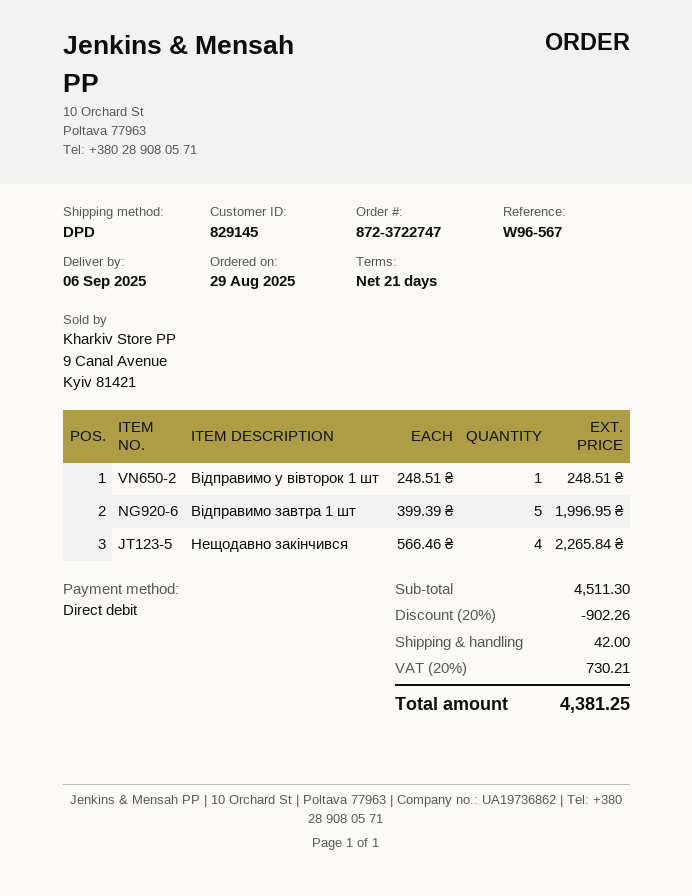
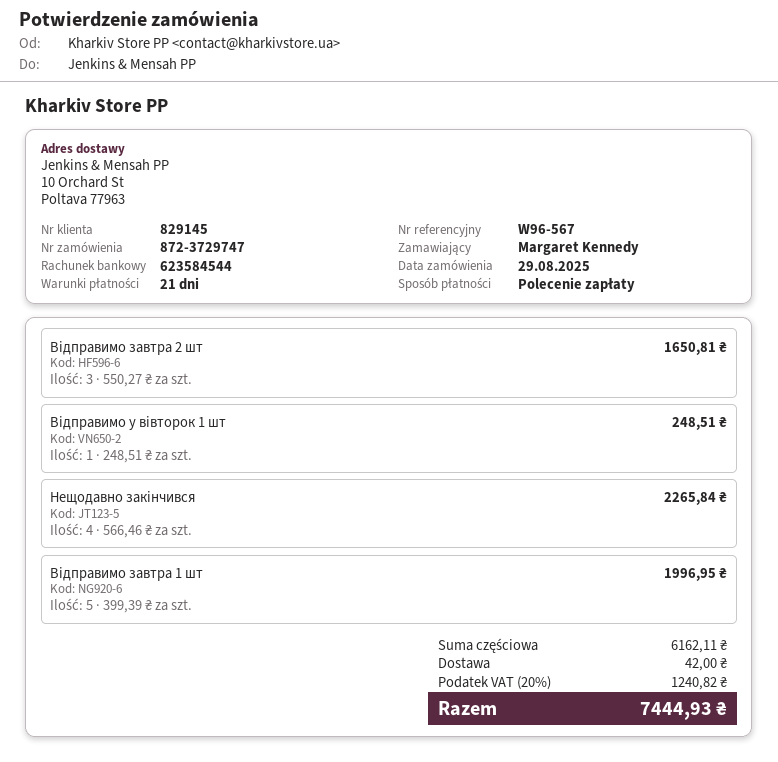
order number: 872-3722747 -> 872-3729747
Відправимо завтра 2 шт: none -> 3 x 550.27 = 1650.81
subtotal: 4511.30 -> 6162.11
discount: 20% = 902.26 -> none
tax: 20% = 730.21 -> 20% = 1240.82
total: 4381.25 -> 7444.93

